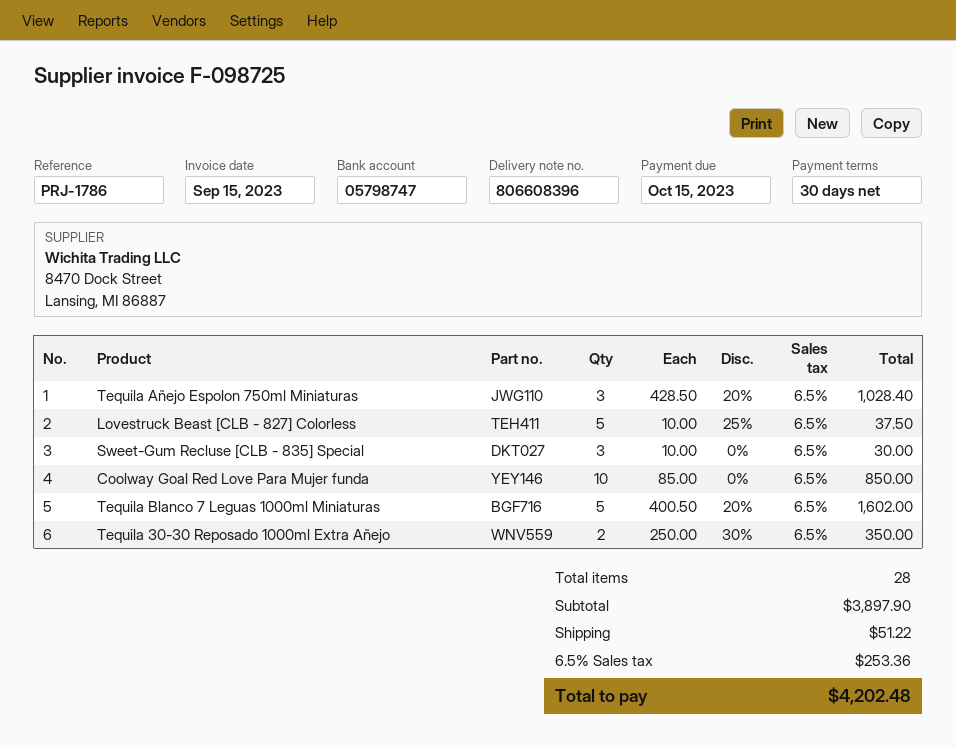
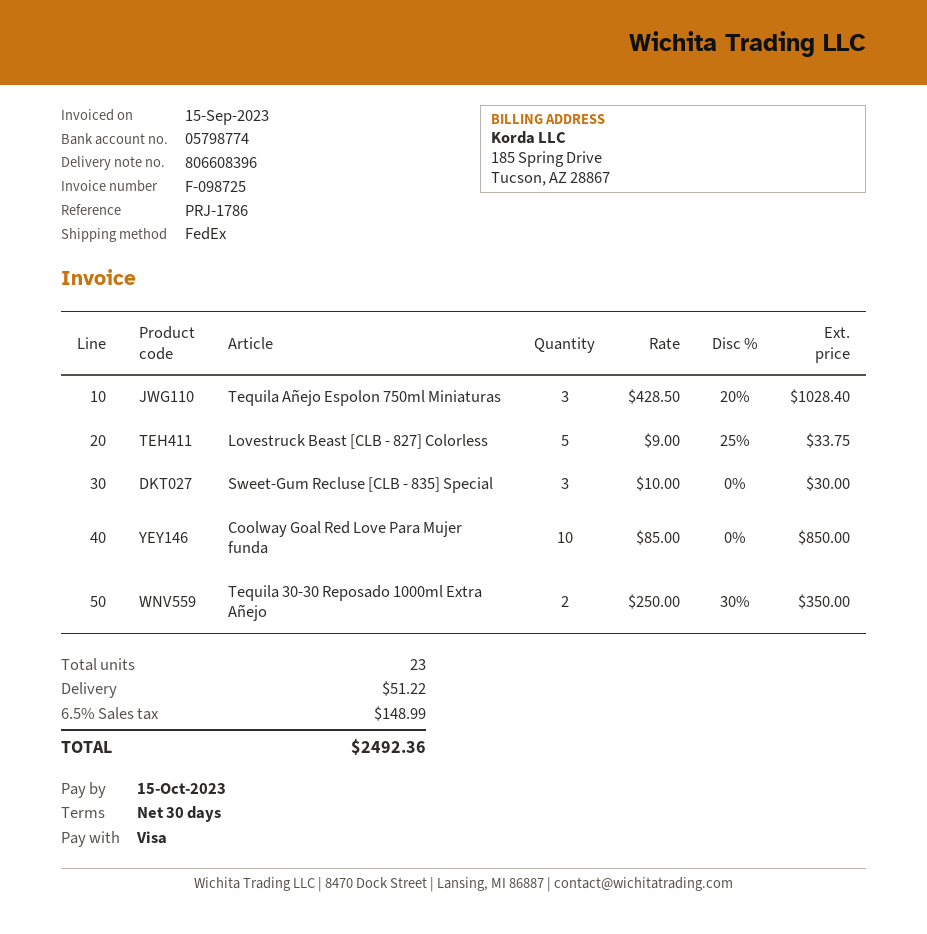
bank account: 05798747 -> 05798774
Lovestruck Beast [CLB - 827] Colorless: 5 x 10.00 - 25% = 37.50 -> 5 x 9.00 - 25% = 33.75
Tequila Blanco 7 Leguas 1000ml Miniaturas: 5 x 400.50 - 20% = 1602.00 -> none
total quantity: 28 -> 23
tax: 6.5% = 253.36 -> 6.5% = 148.99
total: 4202.48 -> 2492.36

